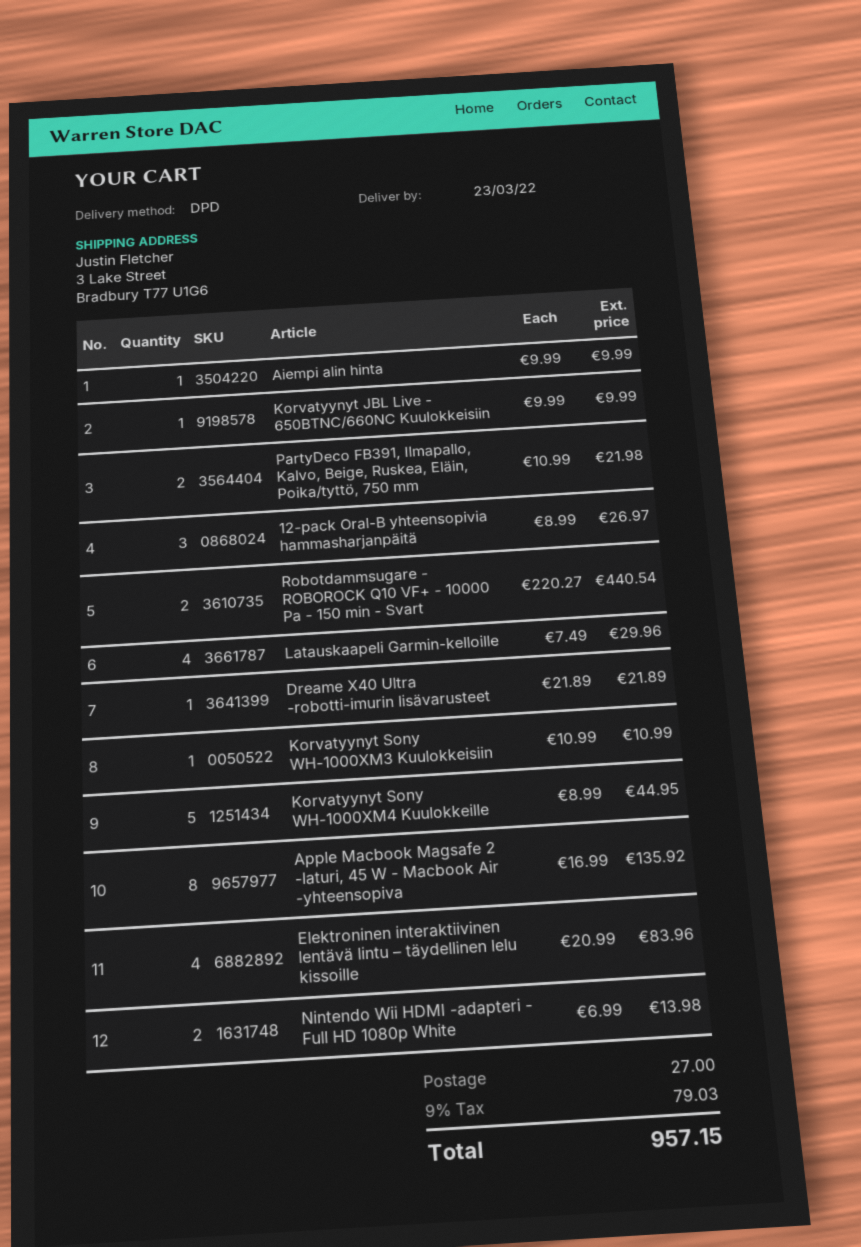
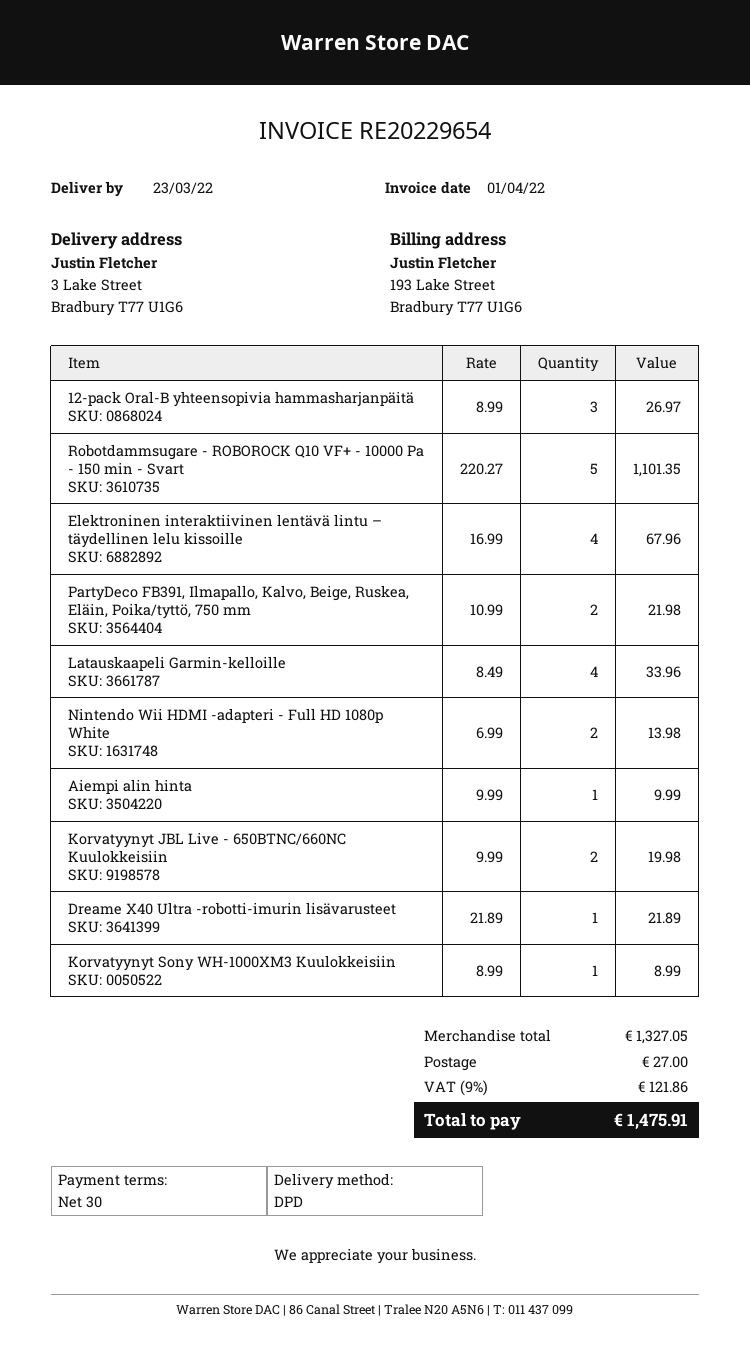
Korvatyynyt JBL Live - 650BTNC/660NC Kuulokkeisiin: 1 x 9.99 = 9.99 -> 2 x 9.99 = 19.98
Robotdammsugare - ROBOROCK Q10 VF+ - 10000 Pa - 150 min - Svart: 2 x 220.27 = 440.54 -> 5 x 220.27 = 1101.35
Latauskaapeli Garmin-kelloille: 4 x 7.49 = 29.96 -> 4 x 8.49 = 33.96
Korvatyynyt Sony WH-1000XM3 Kuulokkeisiin: 1 x 10.99 = 10.99 -> 1 x 8.99 = 8.99
Korvatyynyt Sony WH-1000XM4 Kuulokkeille: 5 x 8.99 = 44.95 -> none
Apple Macbook Magsafe 2 -laturi, 45 W - Macbook Air -yhteensopiva: 8 x 16.99 = 135.92 -> none
Elektroninen interaktiivinen lentävä lintu – täydellinen lelu kissoille: 4 x 20.99 = 83.96 -> 4 x 16.99 = 67.96
tax: 9% = 79.03 -> 9% = 121.86
total: 957.15 -> 1475.91

